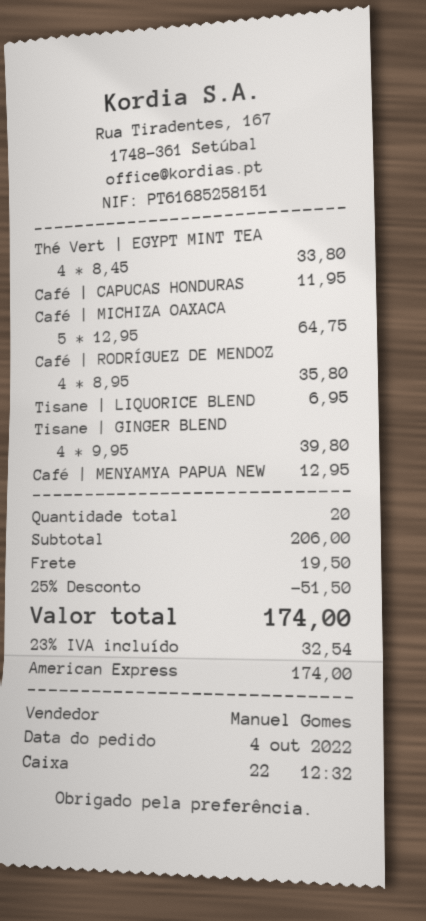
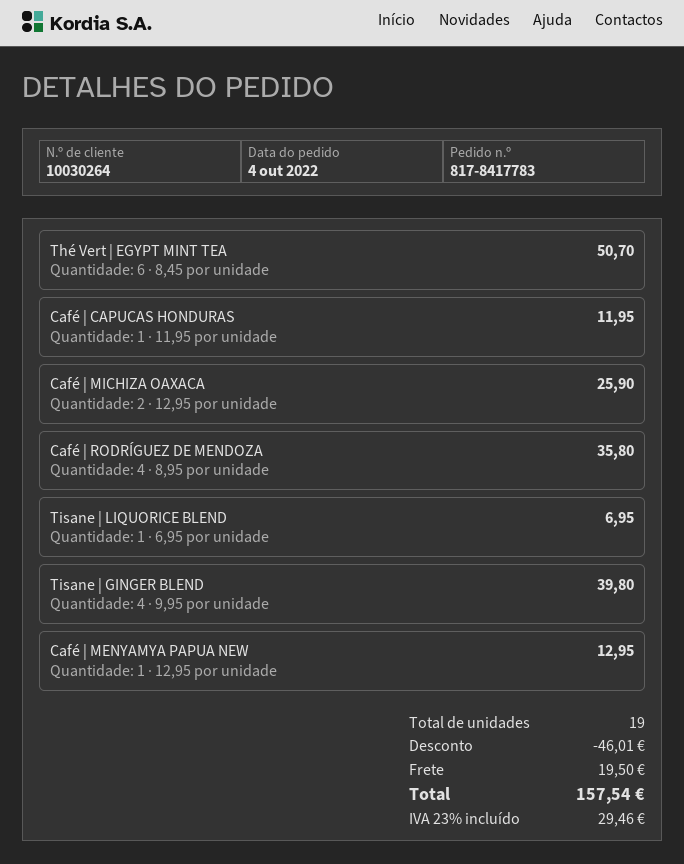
Thé Vert | EGYPT MINT TEA: 4 x 8.45 = 33.80 -> 6 x 8.45 = 50.70
Café | MICHIZA OAXACA: 5 x 12.95 = 64.75 -> 2 x 12.95 = 25.90
total quantity: 20 -> 19
discount: 51.50 -> 46.01
tax: 23% = 32.54 -> 23% = 29.46
total: 174.00 -> 157.54

